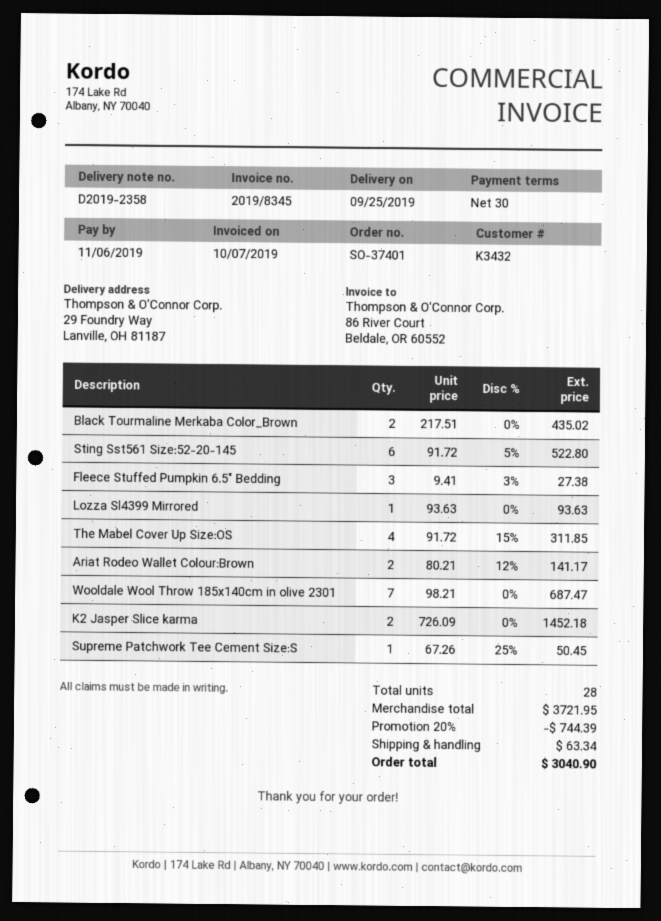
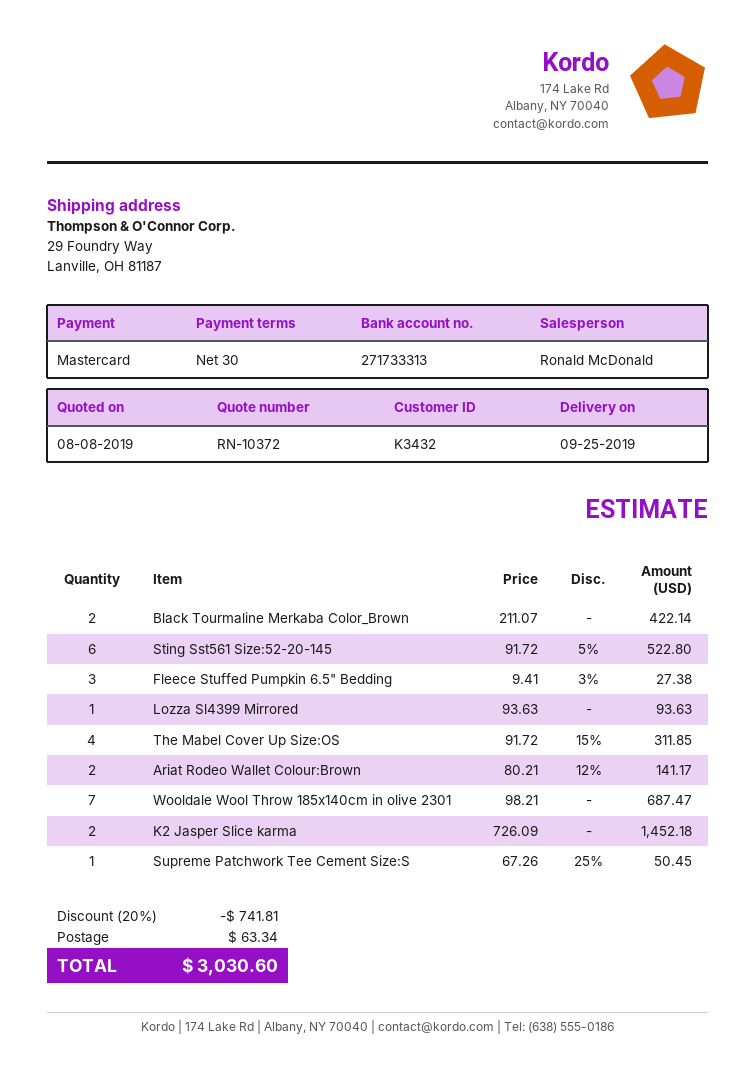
Black Tourmaline Merkaba Color_Brown: 2 x 217.51 = 435.02 -> 2 x 211.07 = 422.14
discount: 20% = 744.39 -> 20% = 741.81
total: 3040.90 -> 3030.60

